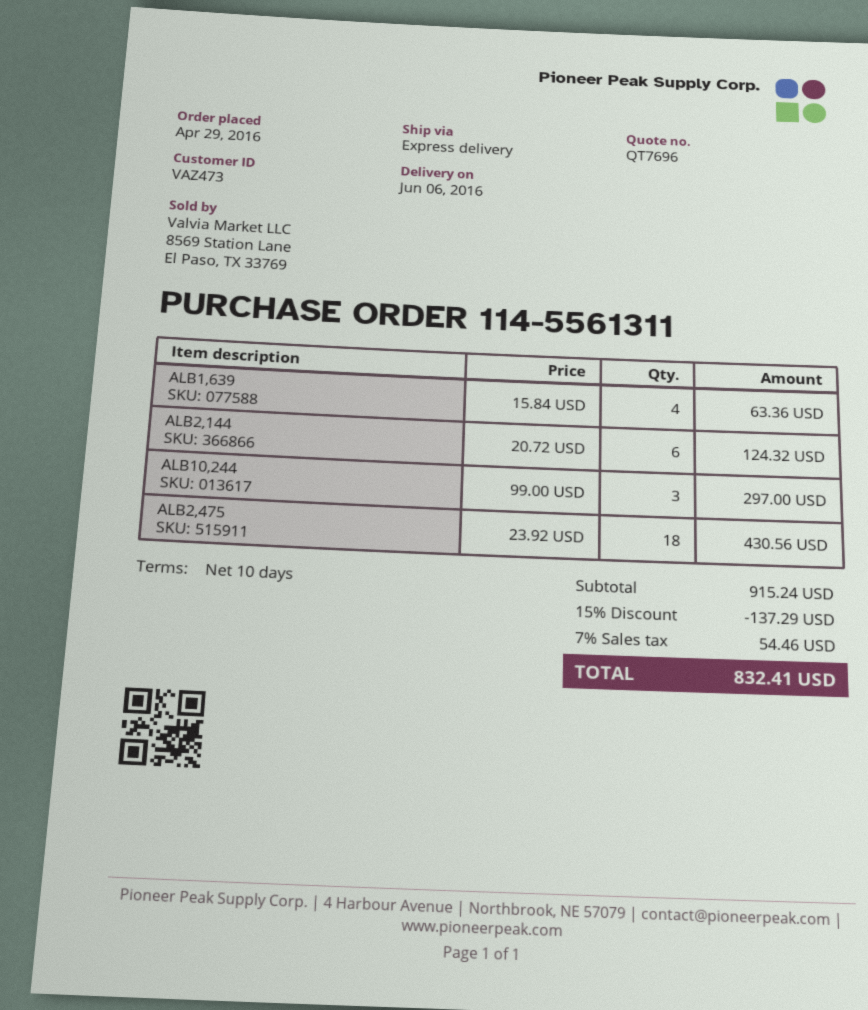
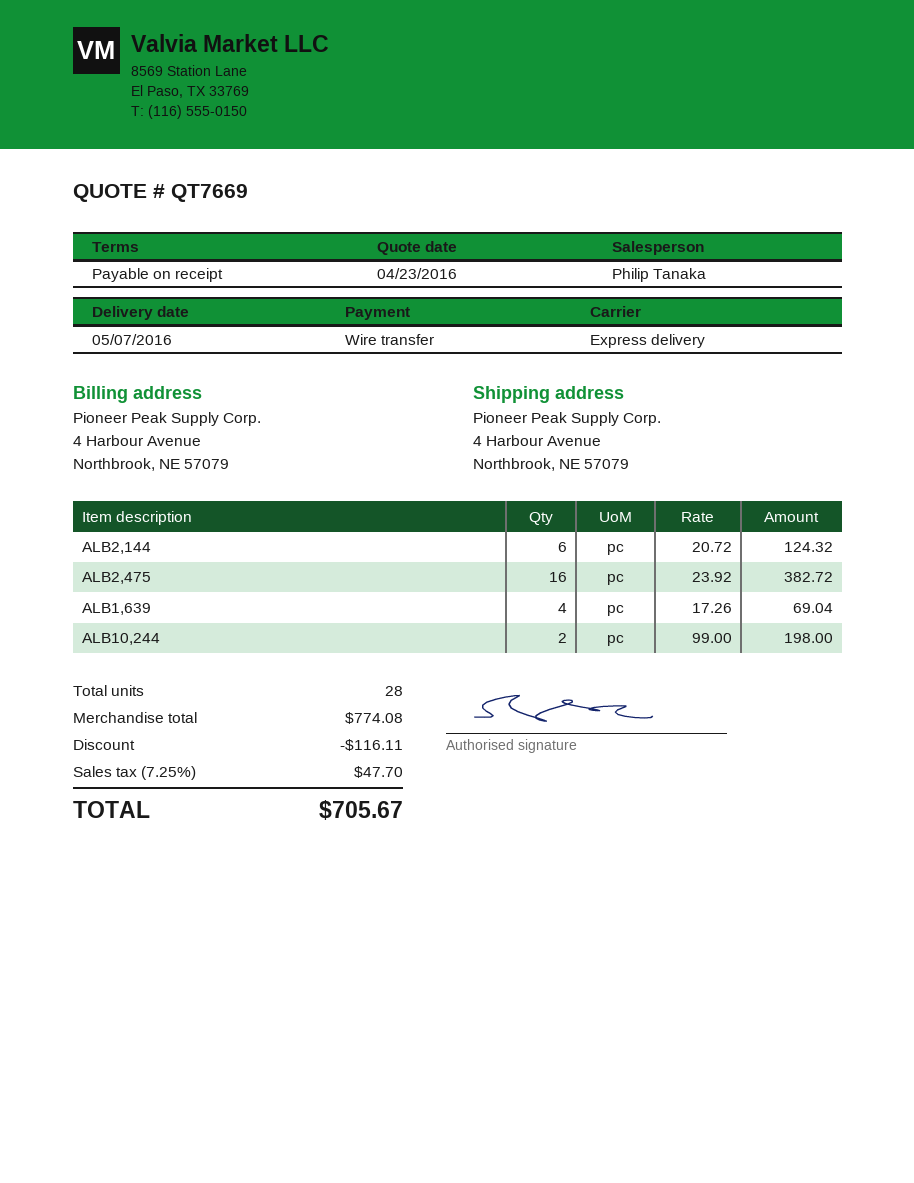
quote number: QT7696 -> QT7669
delivery date: 2016-06-06 -> 2016-05-07
payment terms: 10 days -> on receipt
ALB1,639: 4 x 15.84 = 63.36 -> 4 x 17.26 = 69.04
ALB10,244: 3 x 99.00 = 297.00 -> 2 x 99.00 = 198.00
ALB2,475: 18 x 23.92 = 430.56 -> 16 x 23.92 = 382.72
subtotal: 915.24 -> 774.08
discount: 137.29 -> 116.11
tax: 7% = 54.46 -> 7.25% = 47.70
total: 832.41 -> 705.67

